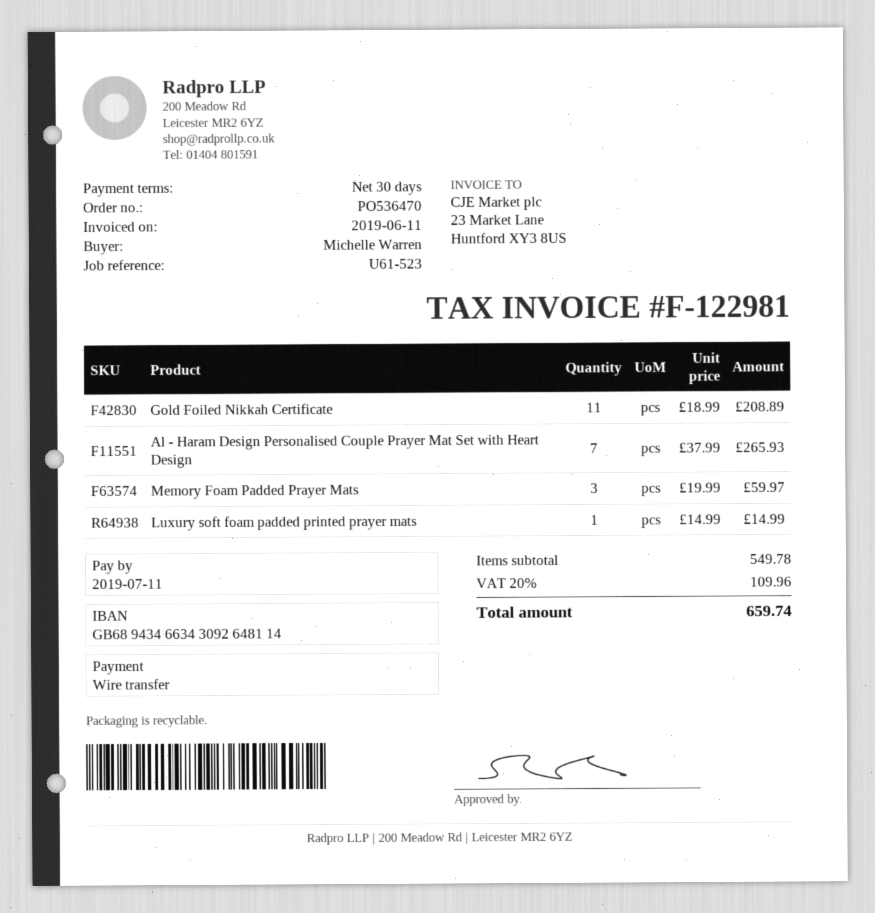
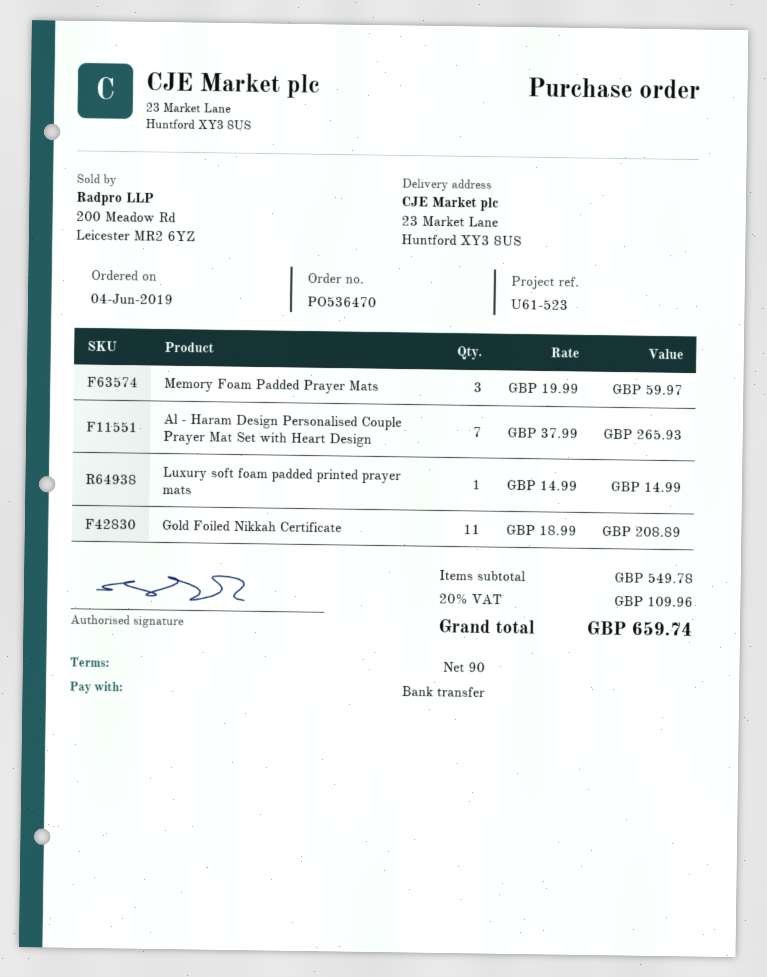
payment terms: 30 days -> 90 days

